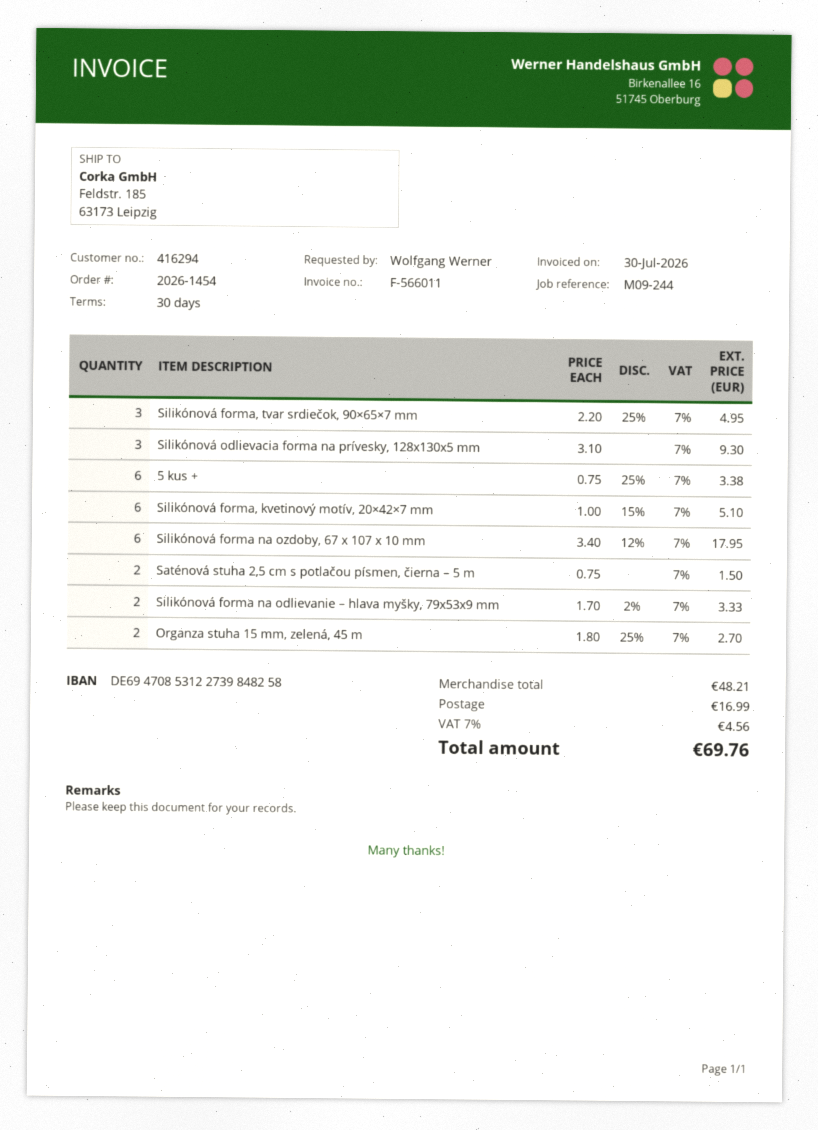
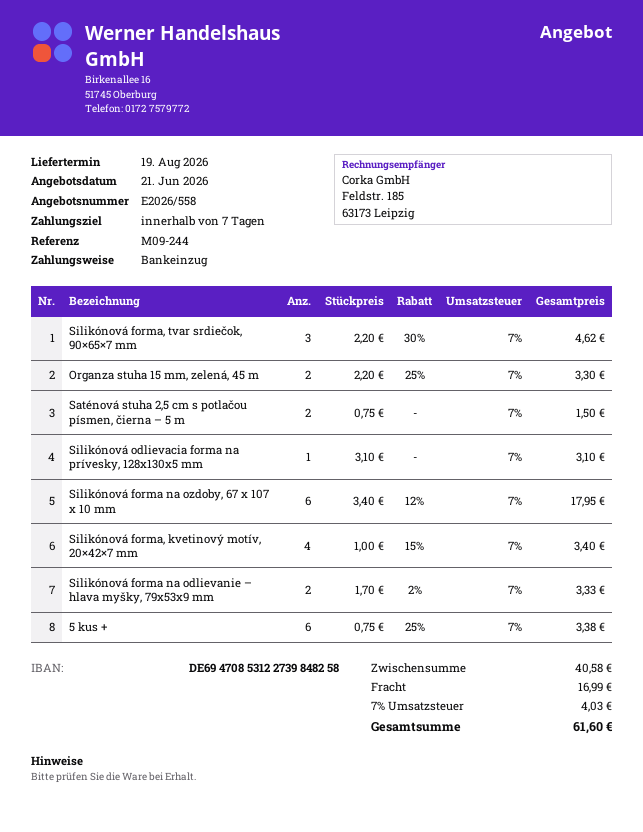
payment terms: 30 days -> 7 days
Silikónová forma, tvar srdiečok, 90×65×7 mm: 3 x 2.20 - 25% = 4.95 -> 3 x 2.20 - 30% = 4.62
Silikónová odlievacia forma na prívesky, 128x130x5 mm: 3 x 3.10 = 9.30 -> 1 x 3.10 = 3.10
Silikónová forma, kvetinový motív, 20×42×7 mm: 6 x 1.00 - 15% = 5.10 -> 4 x 1.00 - 15% = 3.40
Organza stuha 15 mm, zelená, 45 m: 2 x 1.80 - 25% = 2.70 -> 2 x 2.20 - 25% = 3.30
subtotal: 48.21 -> 40.58
tax: 7% = 4.56 -> 7% = 4.03
total: 69.76 -> 61.60

